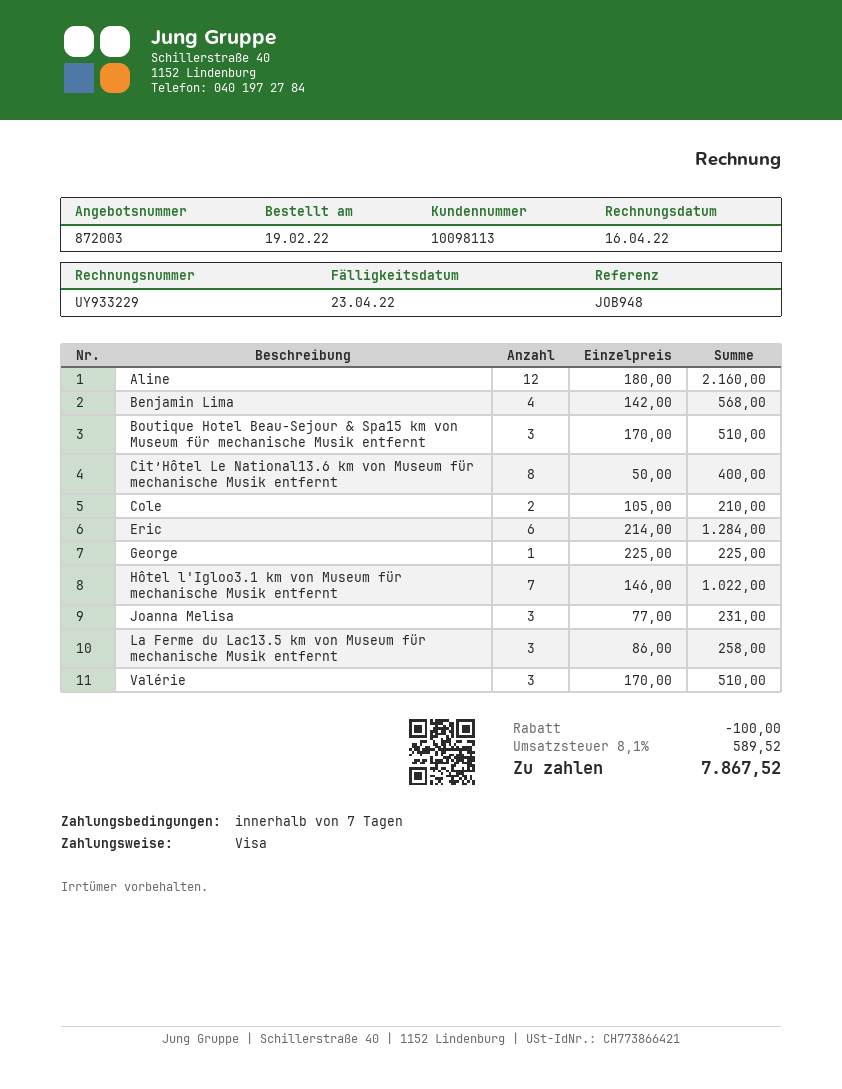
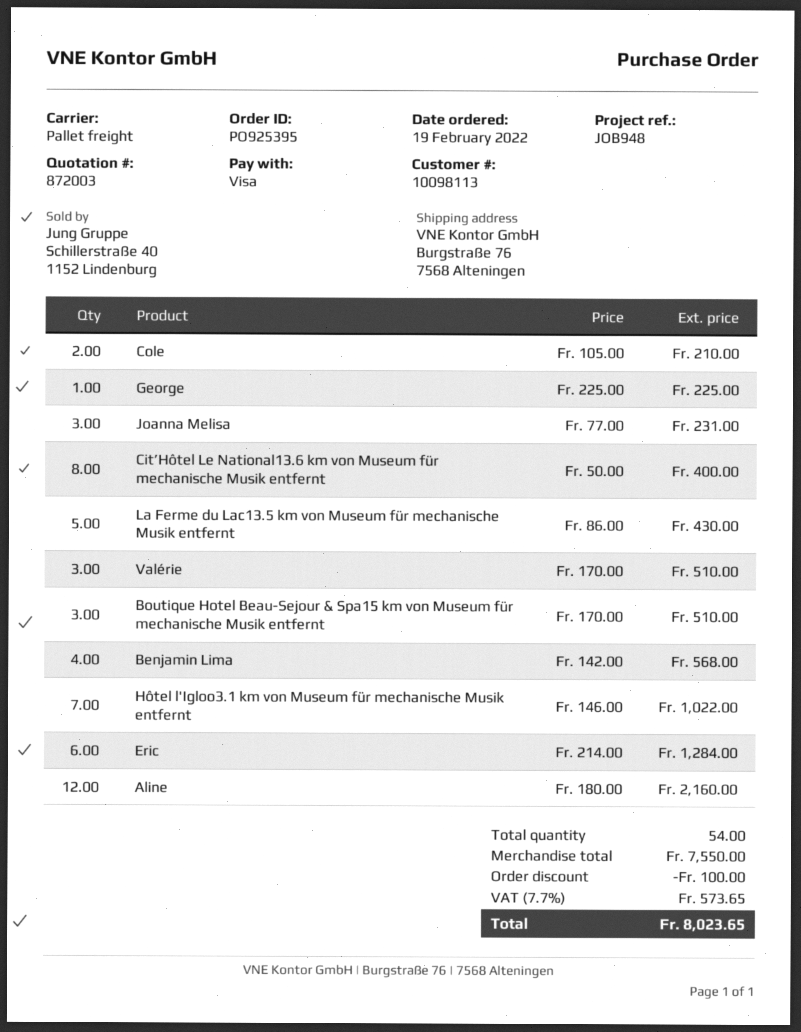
La Ferme du Lac13.5 km von Museum für mechanische Musik entfernt: 3 x 86.00 = 258.00 -> 5 x 86.00 = 430.00
tax: 8.1% = 589.52 -> 7.7% = 573.65
total: 7867.52 -> 8023.65

